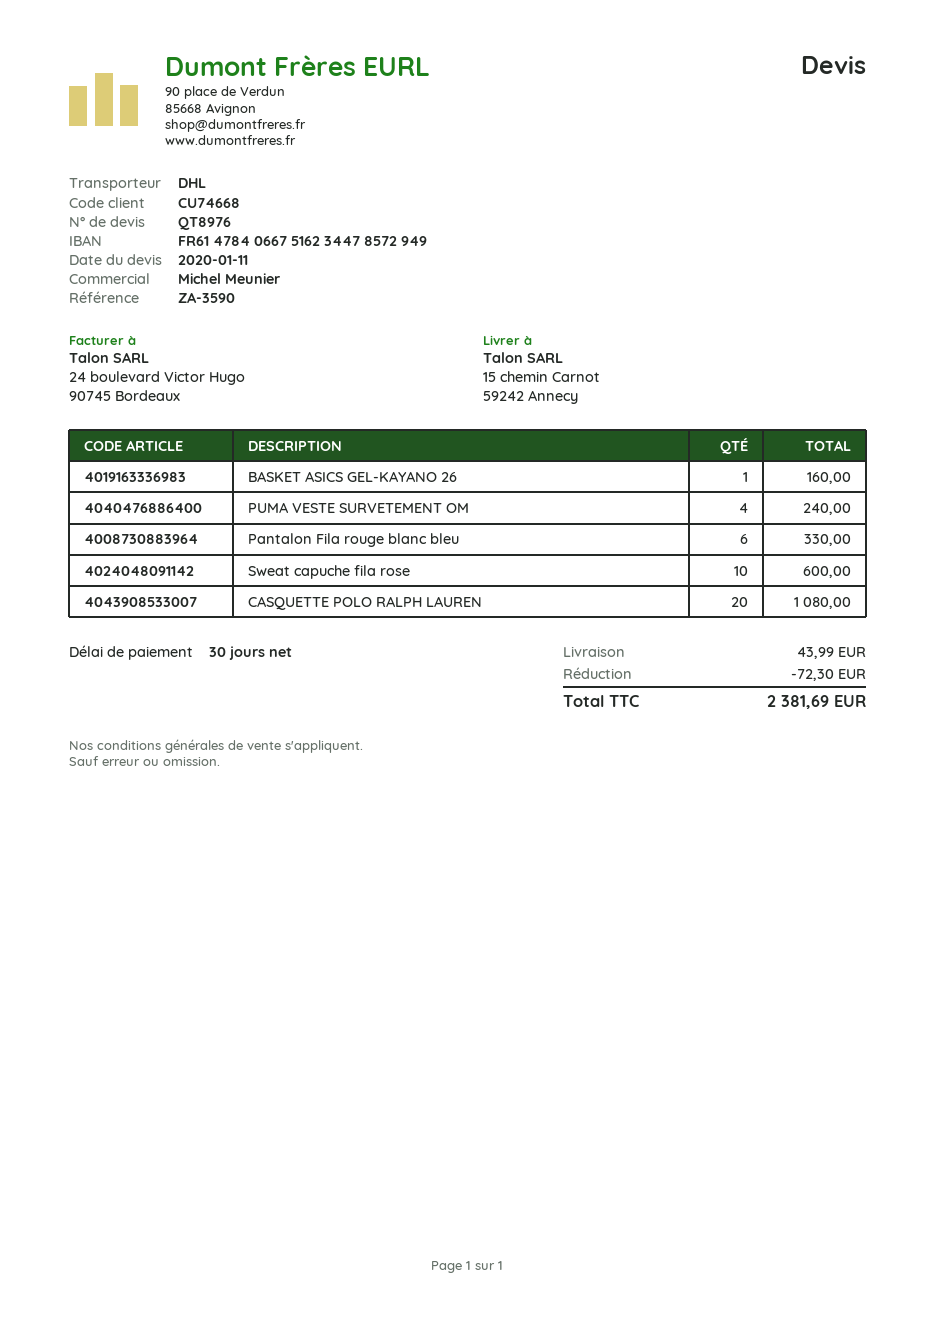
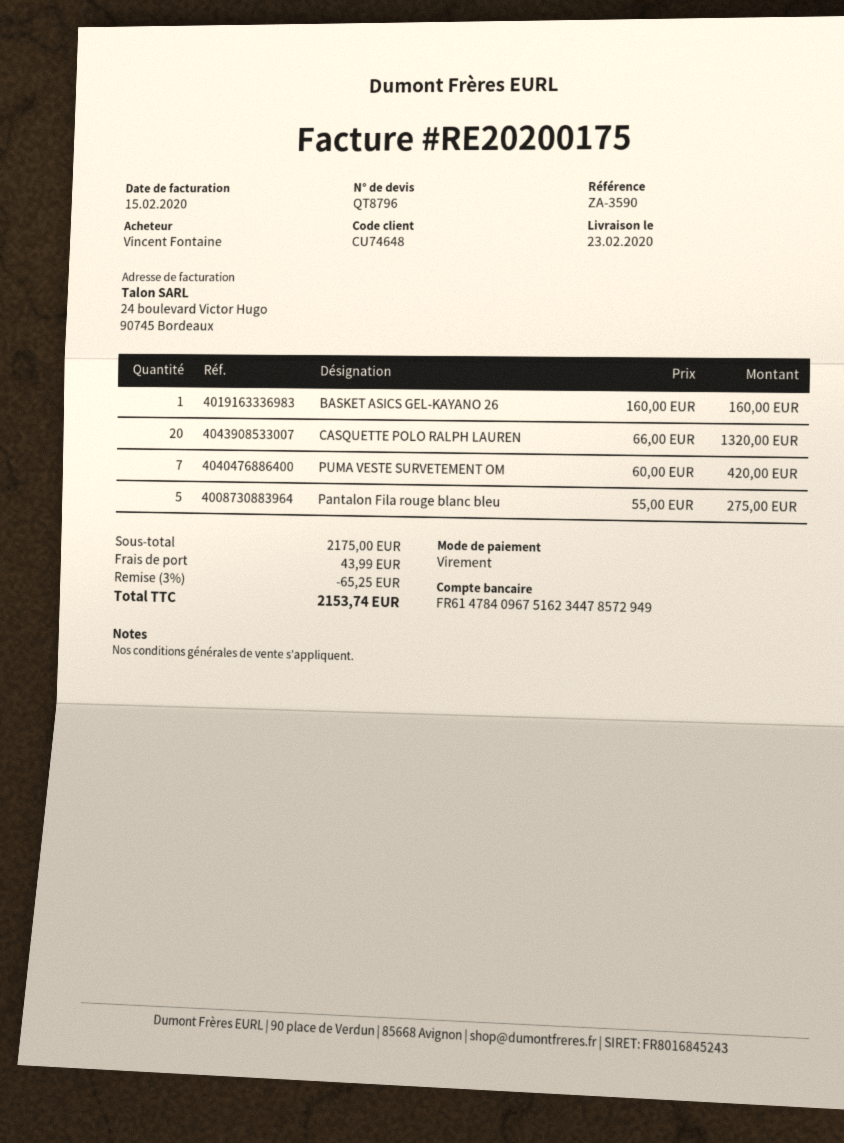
quote number: QT8976 -> QT8796
customer number: CU74668 -> CU74648
bank account: FR6147840667516234478572949 -> FR6147840967516234478572949
PUMA VESTE SURVETEMENT OM: 4 for 240.00 -> 7 for 420.00
Pantalon Fila rouge blanc bleu: 6 for 330.00 -> 5 for 275.00
Sweat capuche fila rose: 10 for 600.00 -> none
CASQUETTE POLO RALPH LAUREN: 20 for 1080.00 -> 20 for 1320.00
discount: 72.30 -> 65.25
total: 2381.69 -> 2153.74

